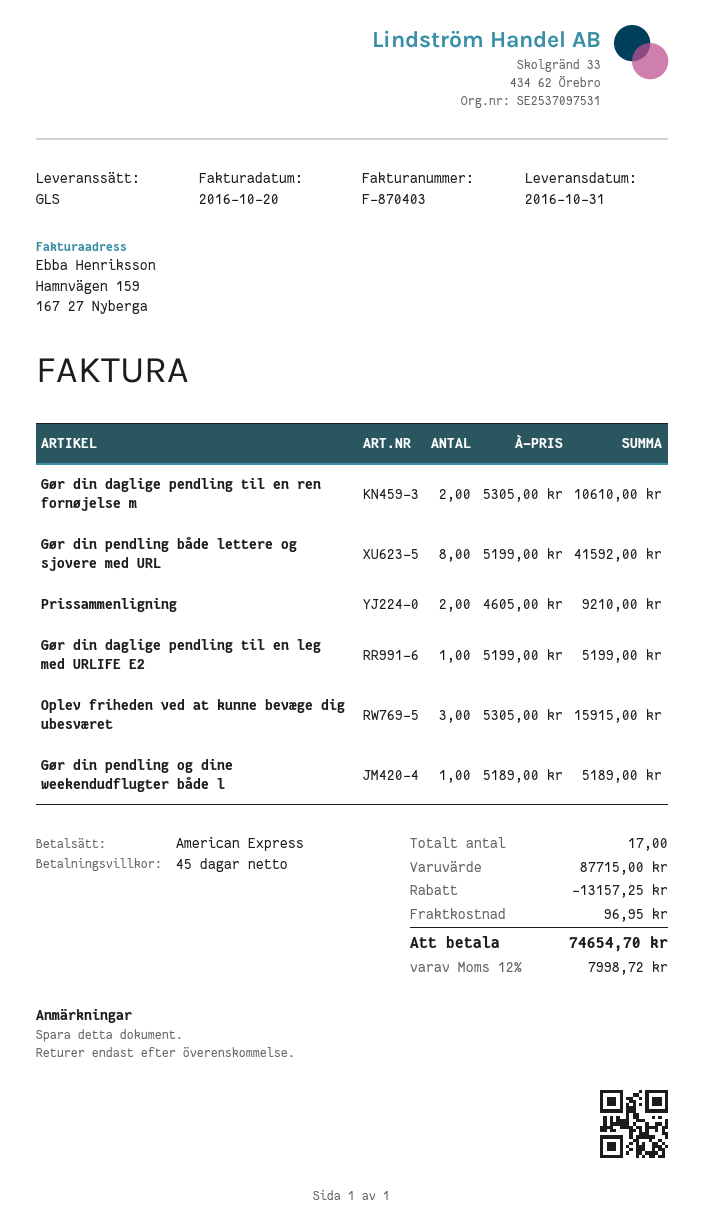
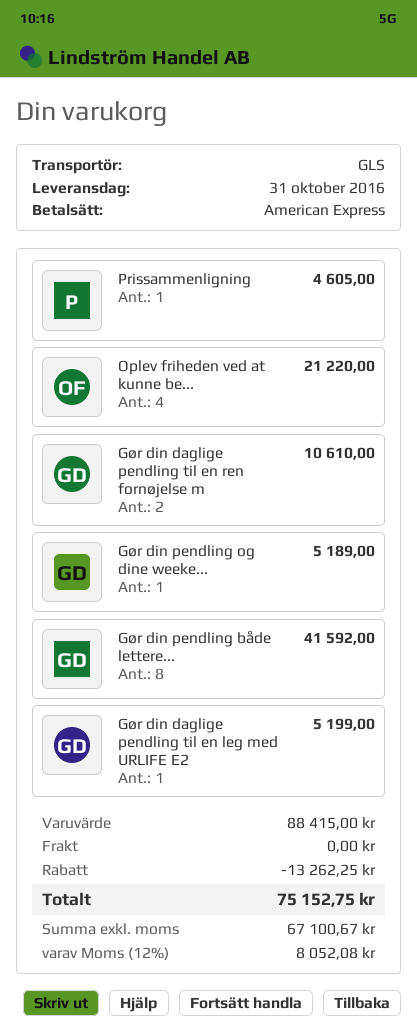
Prissammenligning: 2 for 9210.00 -> 1 for 4605.00
Oplev friheden ved at kunne bevæge dig ubesværet: 3 for 15915.00 -> 4 for 21220.00
subtotal: 87715.00 -> 88415.00
discount: 13157.25 -> 13262.25
shipping: 96.95 -> 0.00
tax: 12% = 7998.72 -> 12% = 8052.08
total: 74654.70 -> 75152.75

